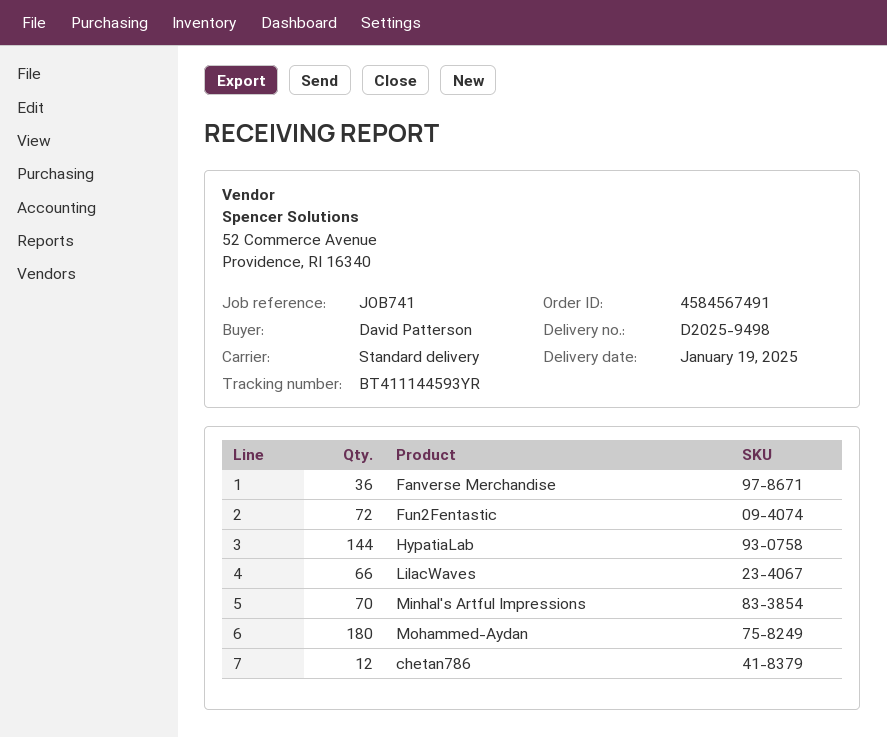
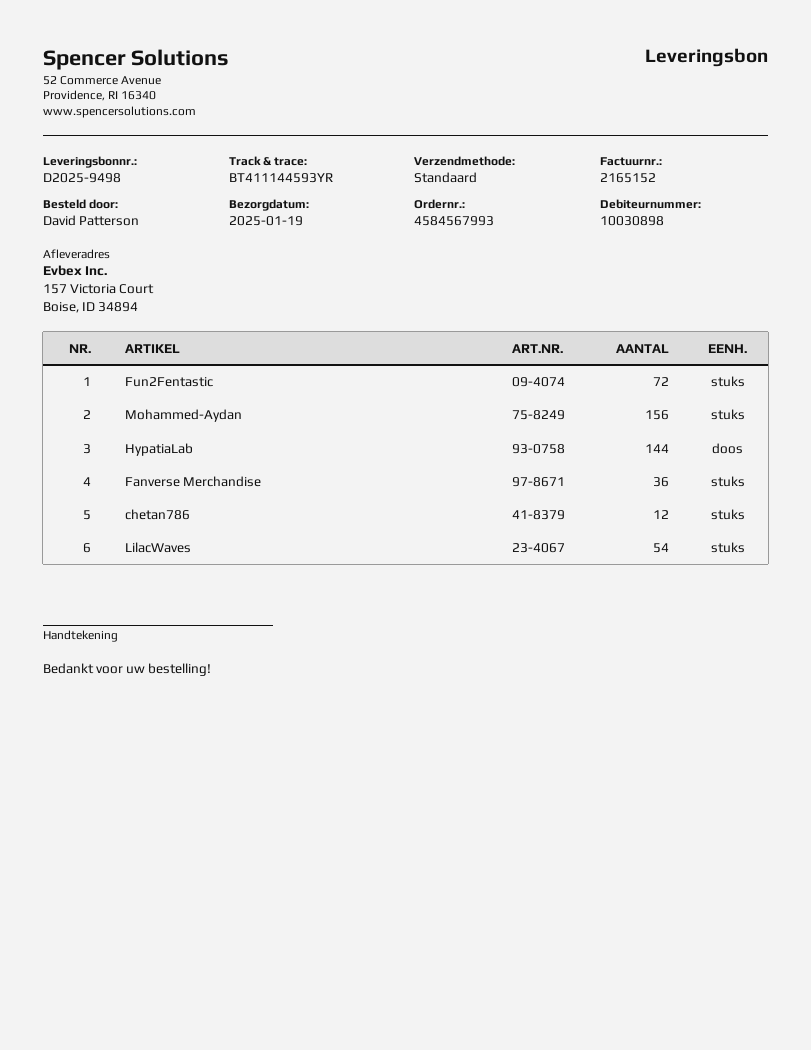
order number: 4584567491 -> 4584567993
LilacWaves: 66 -> 54
Minhal's Artful Impressions: 70 -> none
Mohammed-Aydan: 180 -> 156

